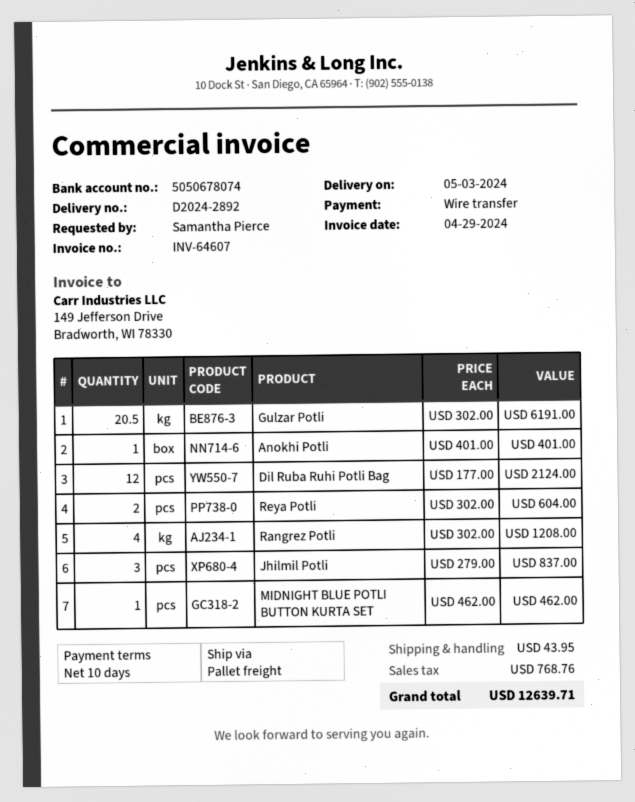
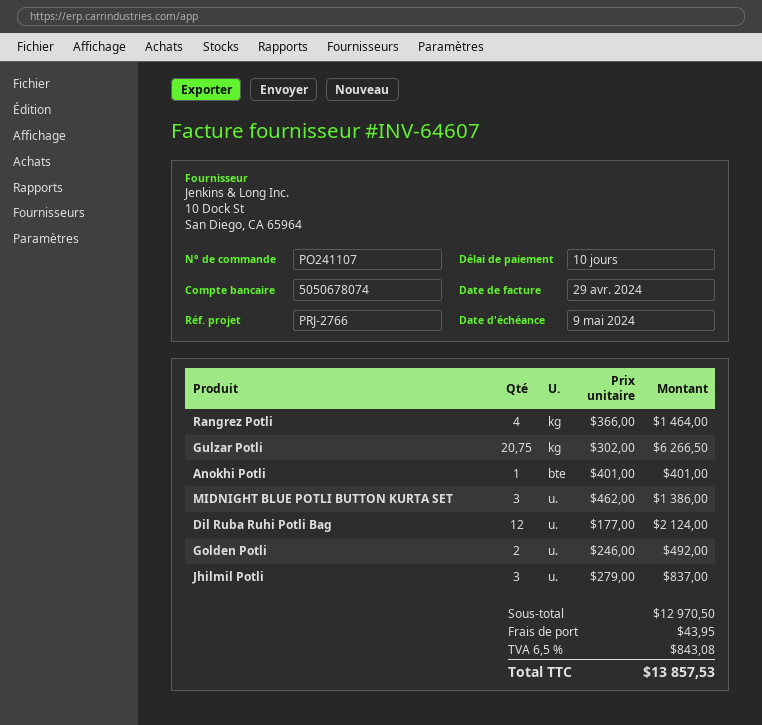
Gulzar Potli: 20.5 x 302.00 = 6191.00 -> 20.75 x 302.00 = 6266.50
Reya Potli: 2 x 302.00 = 604.00 -> none
Rangrez Potli: 4 x 302.00 = 1208.00 -> 4 x 366.00 = 1464.00
MIDNIGHT BLUE POTLI BUTTON KURTA SET: 1 x 462.00 = 462.00 -> 3 x 462.00 = 1386.00
Golden Potli: none -> 2 x 246.00 = 492.00
tax: 768.76 -> 843.08
total: 12639.71 -> 13857.53

